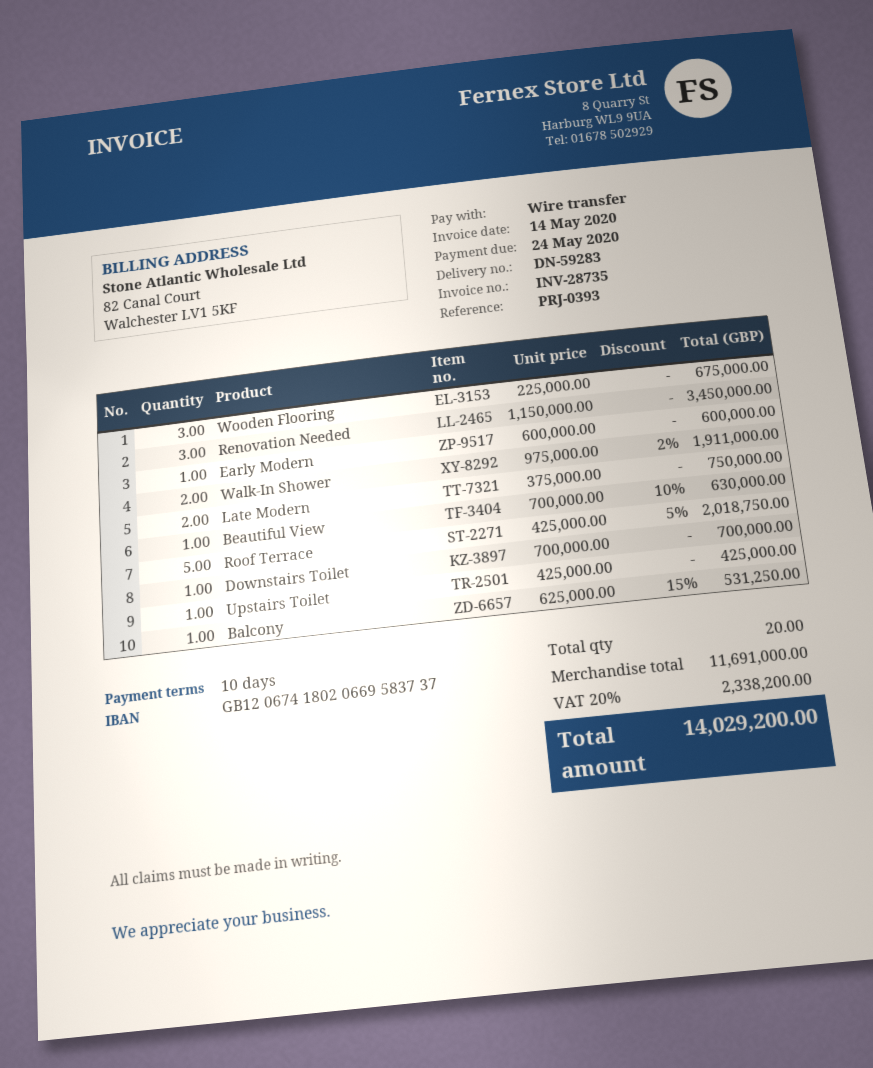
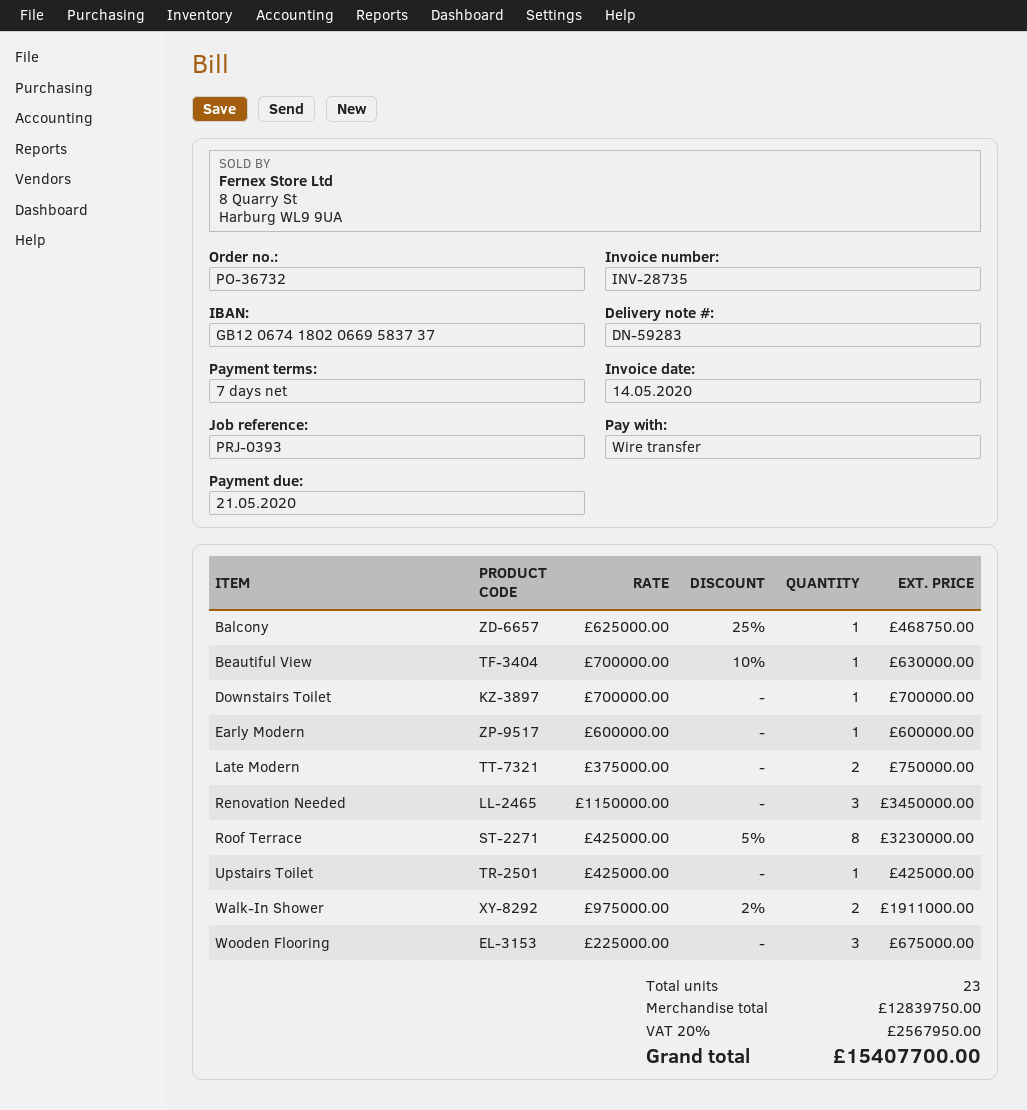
payment terms: 10 days -> 7 days
due date: 2020-05-24 -> 2020-05-21
Roof Terrace: 5 x 425000.00 - 5% = 2018750.00 -> 8 x 425000.00 - 5% = 3230000.00
Balcony: 1 x 625000.00 - 15% = 531250.00 -> 1 x 625000.00 - 25% = 468750.00
total quantity: 20 -> 23
subtotal: 11691000.00 -> 12839750.00
tax: 20% = 2338200.00 -> 20% = 2567950.00
total: 14029200.00 -> 15407700.00

